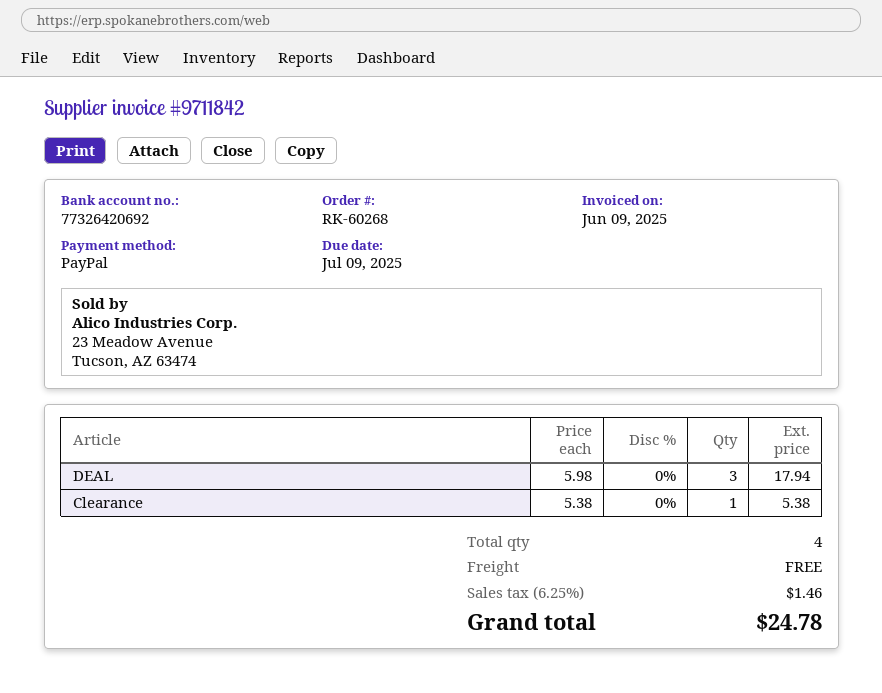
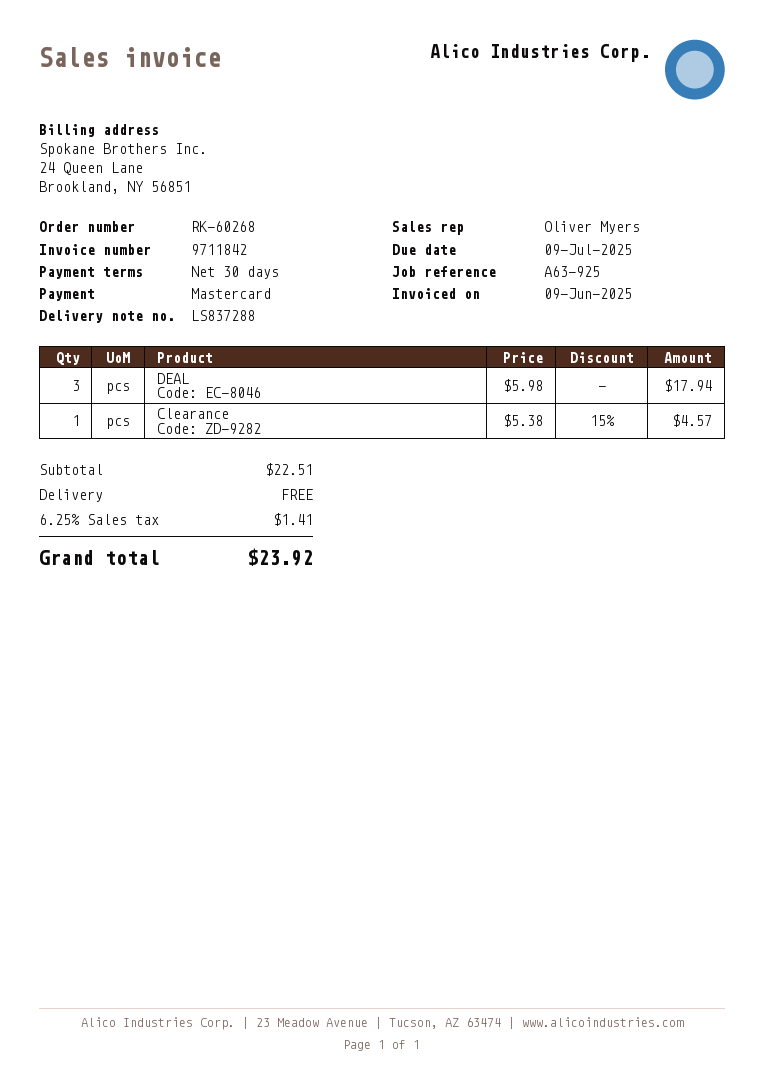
payment method: PayPal -> Mastercard
Clearance: 1 x 5.38 = 5.38 -> 1 x 5.38 - 15% = 4.57
tax: 6.25% = 1.46 -> 6.25% = 1.41
total: 24.78 -> 23.92

